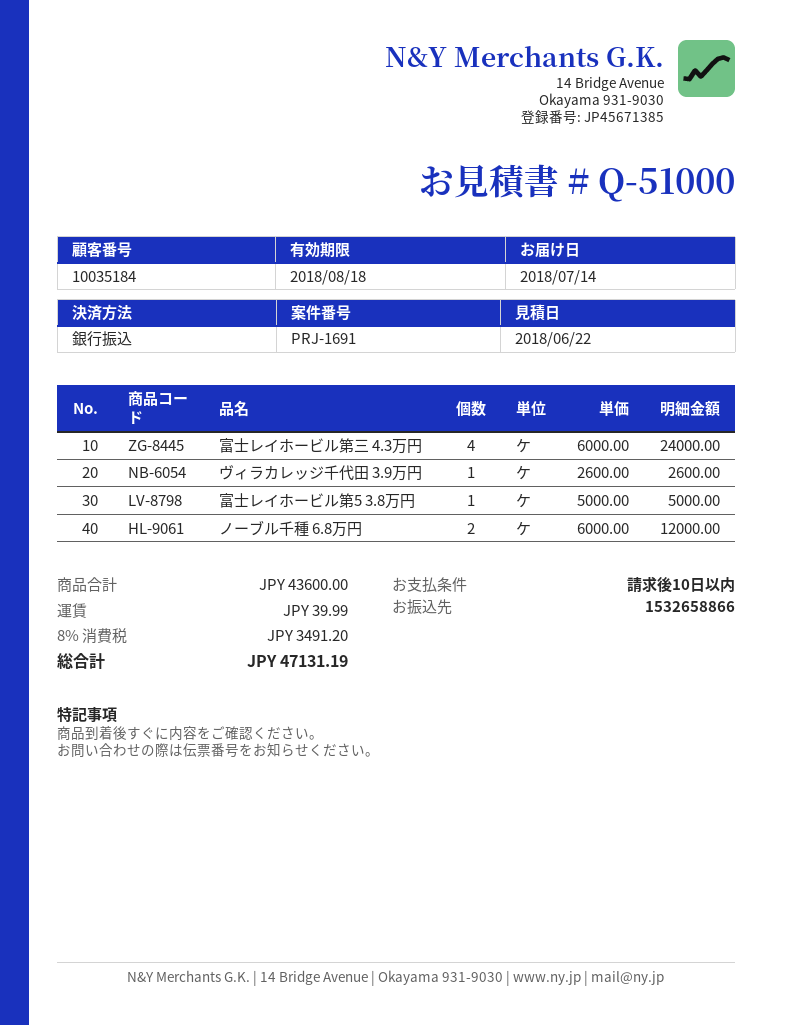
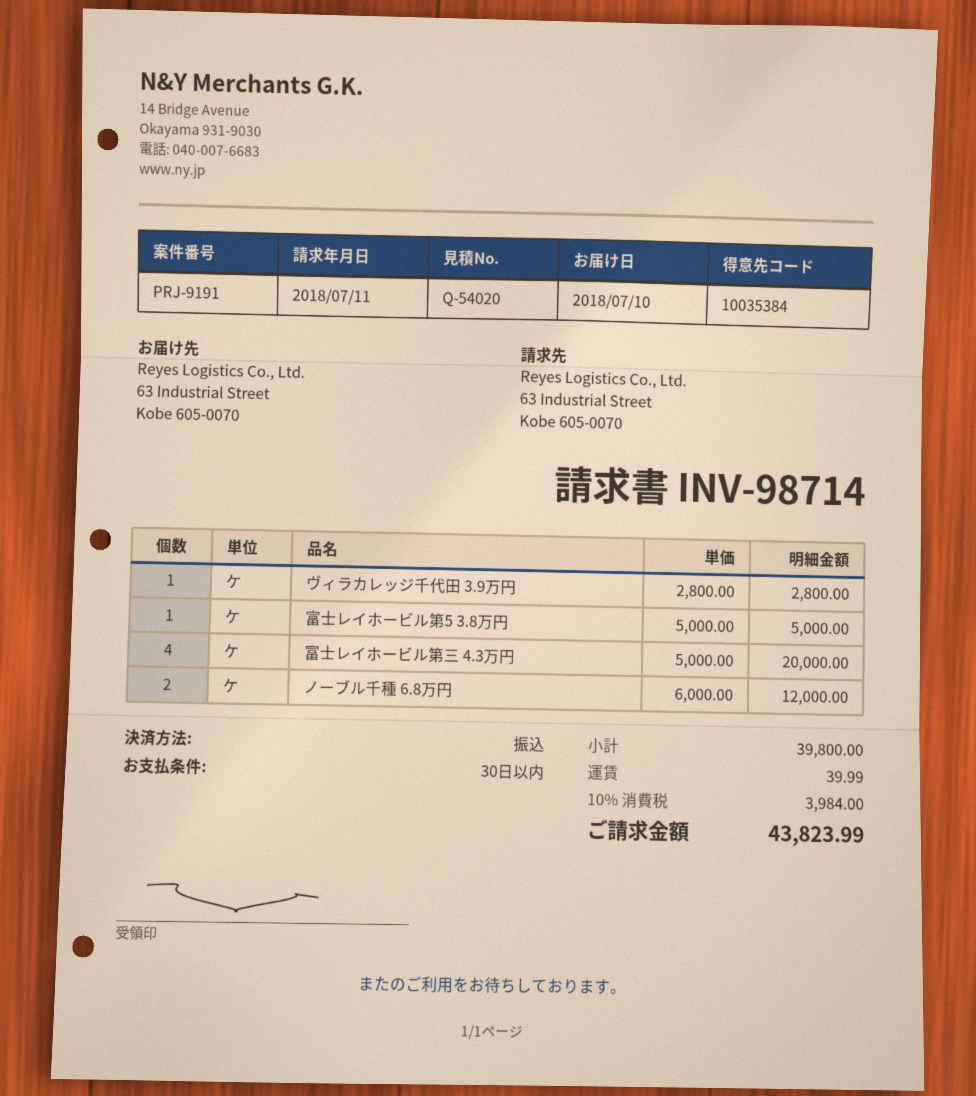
quote number: Q-51000 -> Q-54020
delivery date: 2018-07-14 -> 2018-07-10
payment terms: 10 days -> 30 days
customer number: 10035184 -> 10035384
reference: PRJ-1691 -> PRJ-9191
富士レイホービル第三 4.3万円: 4 x 6000.00 = 24000.00 -> 4 x 5000.00 = 20000.00
ヴィラカレッジ千代田 3.9万円: 1 x 2600.00 = 2600.00 -> 1 x 2800.00 = 2800.00
subtotal: 43600.00 -> 39800.00
tax: 8% = 3491.20 -> 10% = 3984.00
total: 47131.19 -> 43823.99

